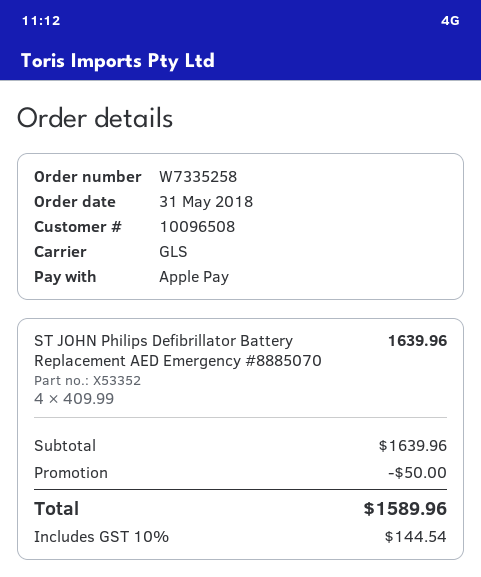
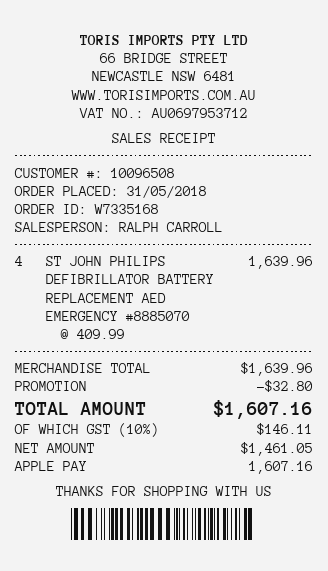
order number: W7335258 -> W7335168
discount: 50.00 -> 32.80
tax: 10% = 144.54 -> 10% = 146.11
total: 1589.96 -> 1607.16

